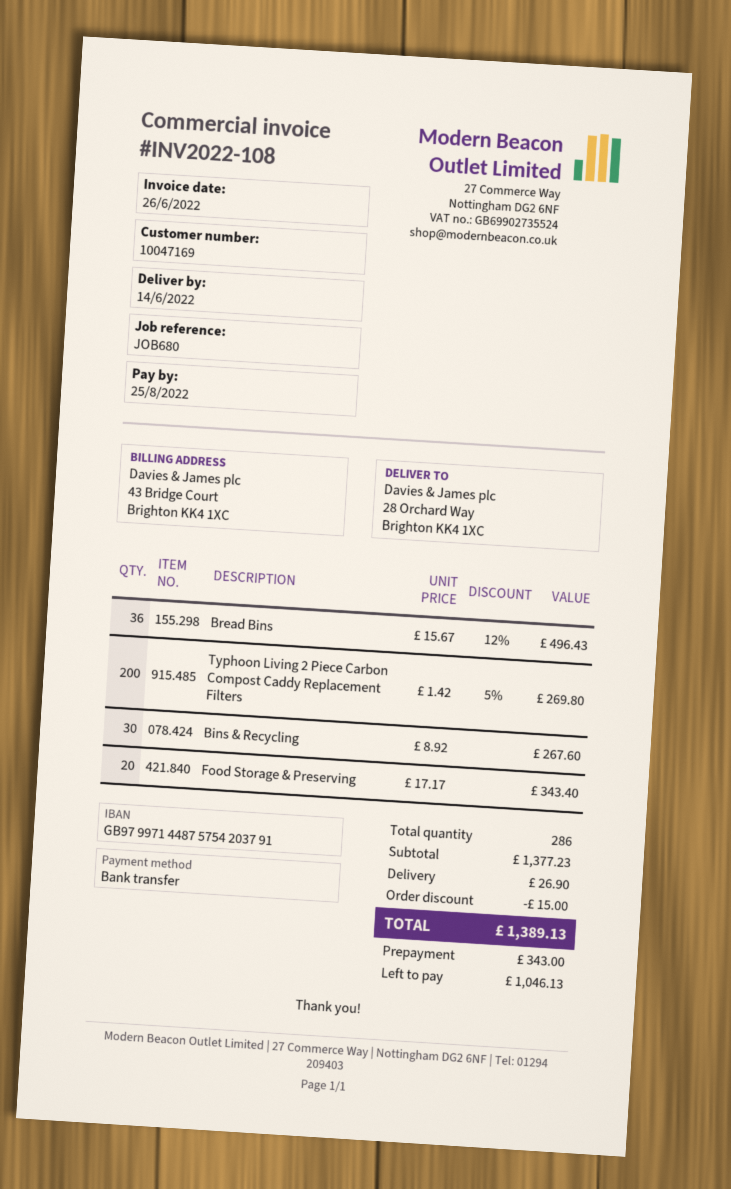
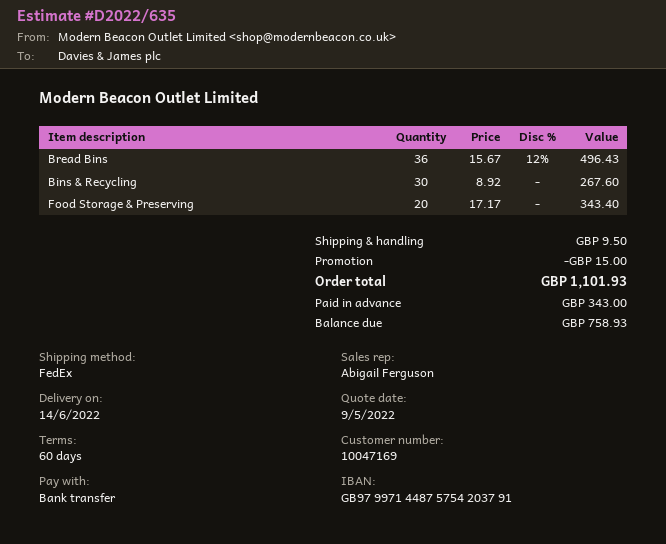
Typhoon Living 2 Piece Carbon Compost Caddy Replacement Filters: 200 x 1.42 - 5% = 269.80 -> none
shipping: 26.90 -> 9.50
total: 1389.13 -> 1101.93
balance: 1046.13 -> 758.93

